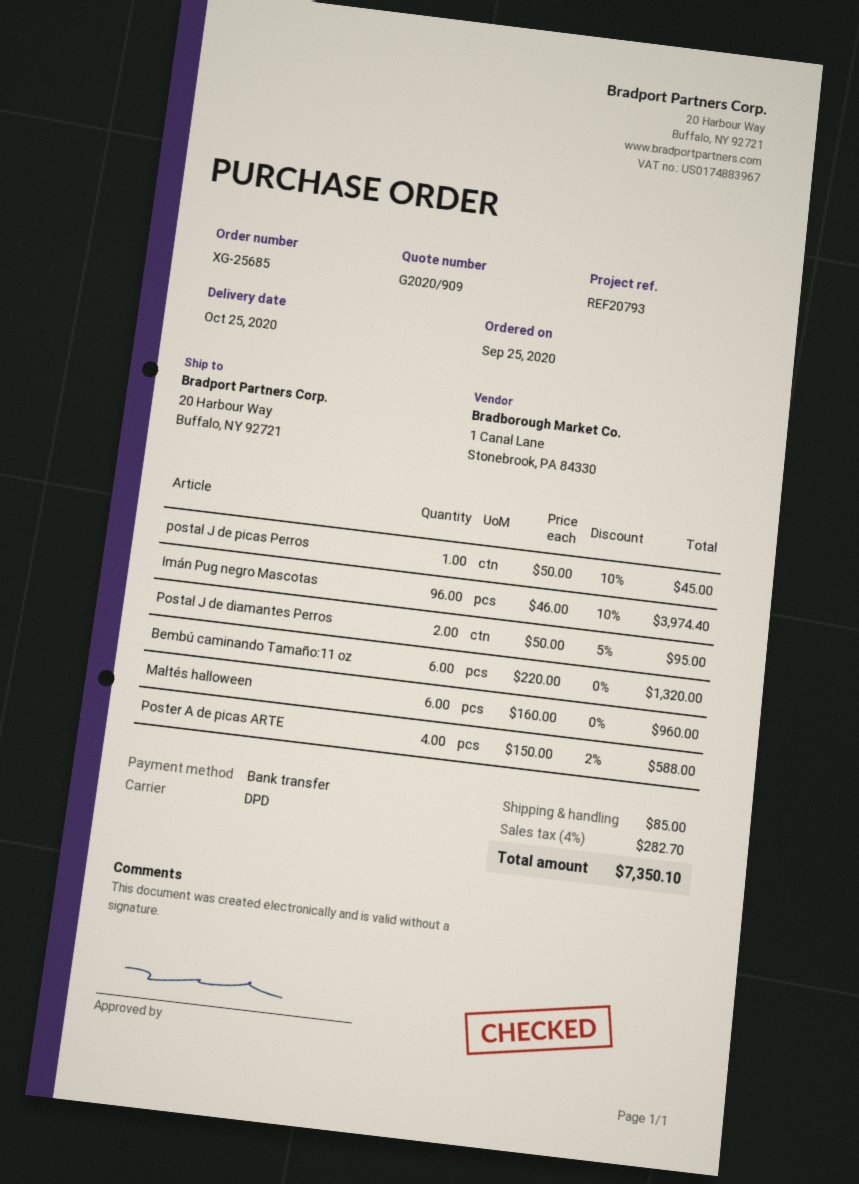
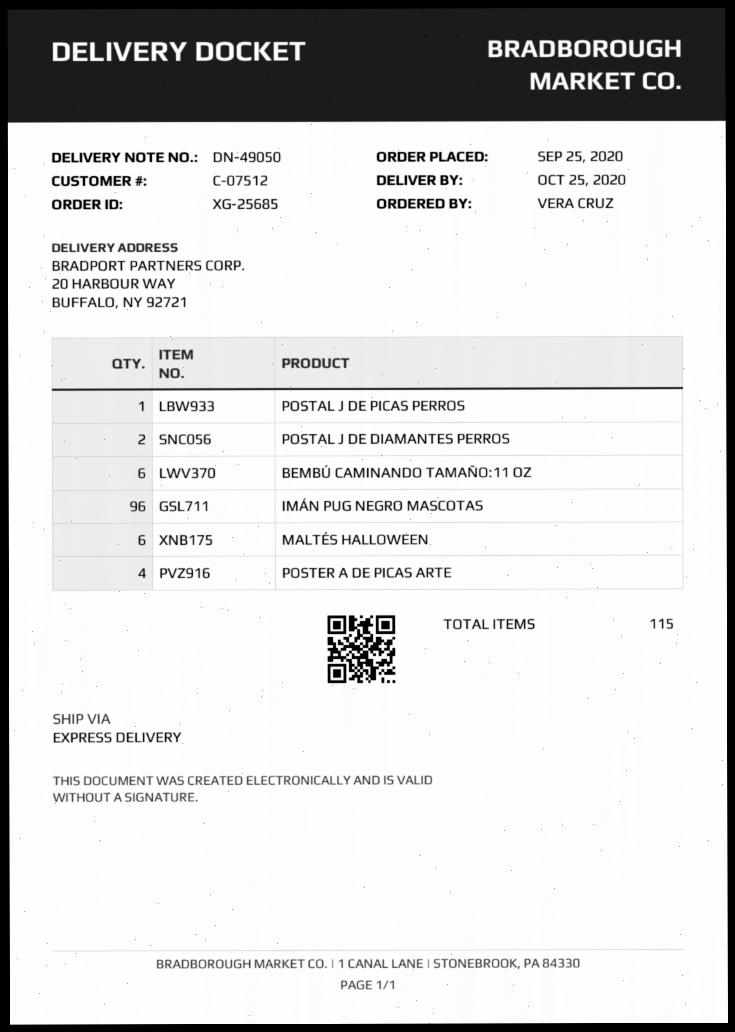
shipping method: DPD -> express

